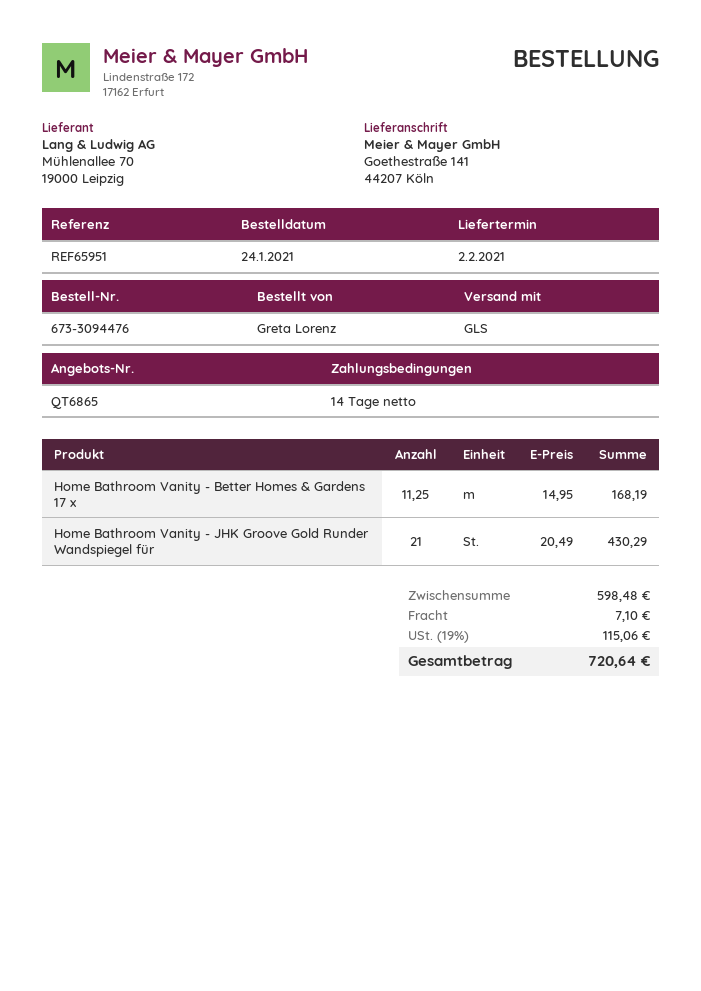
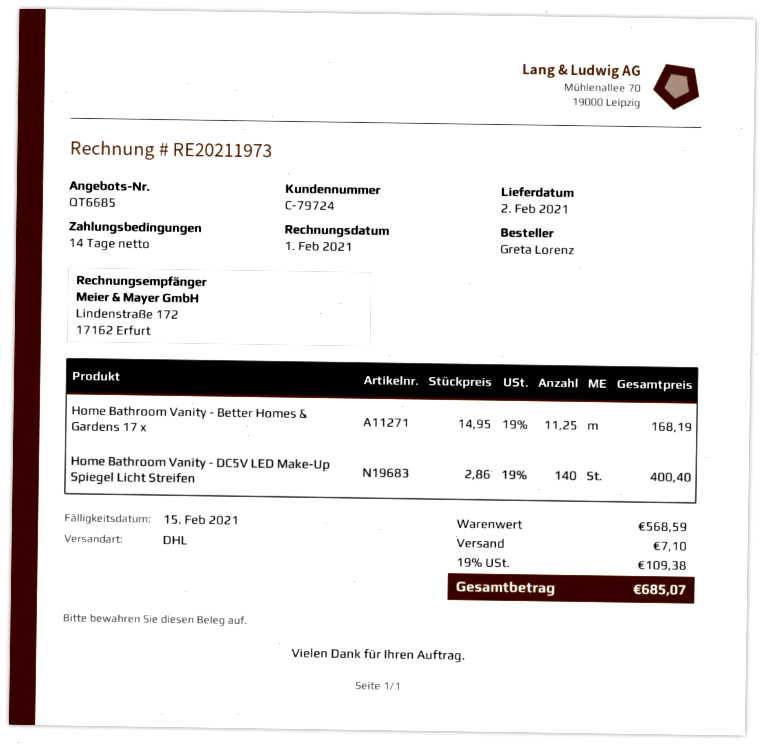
quote number: QT6865 -> QT6685
shipping method: GLS -> DHL
Home Bathroom Vanity - JHK Groove Gold Runder Wandspiegel für: 21 x 20.49 = 430.29 -> none
Home Bathroom Vanity - DC5V LED Make-Up Spiegel Licht Streifen: none -> 140 x 2.86 = 400.40
subtotal: 598.48 -> 568.59
tax: 19% = 115.06 -> 19% = 109.38
total: 720.64 -> 685.07

